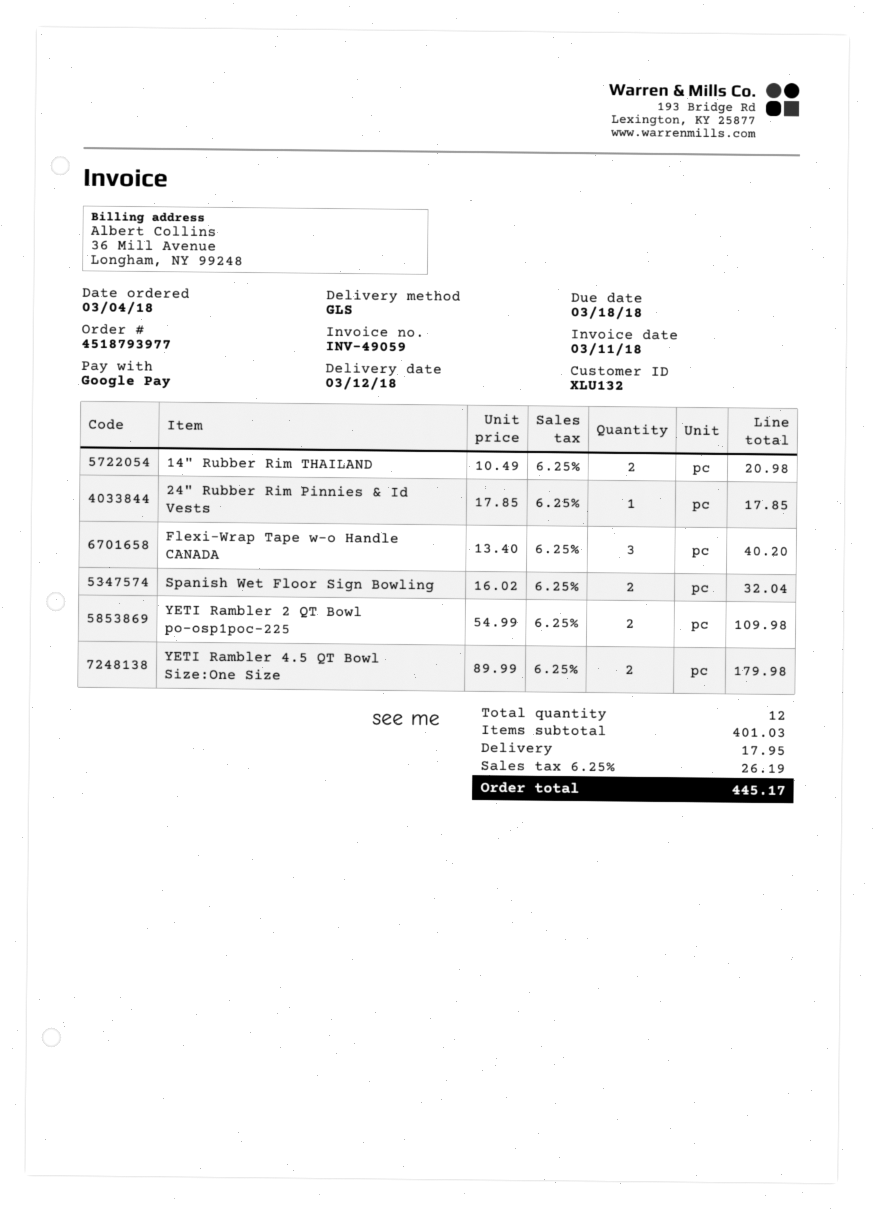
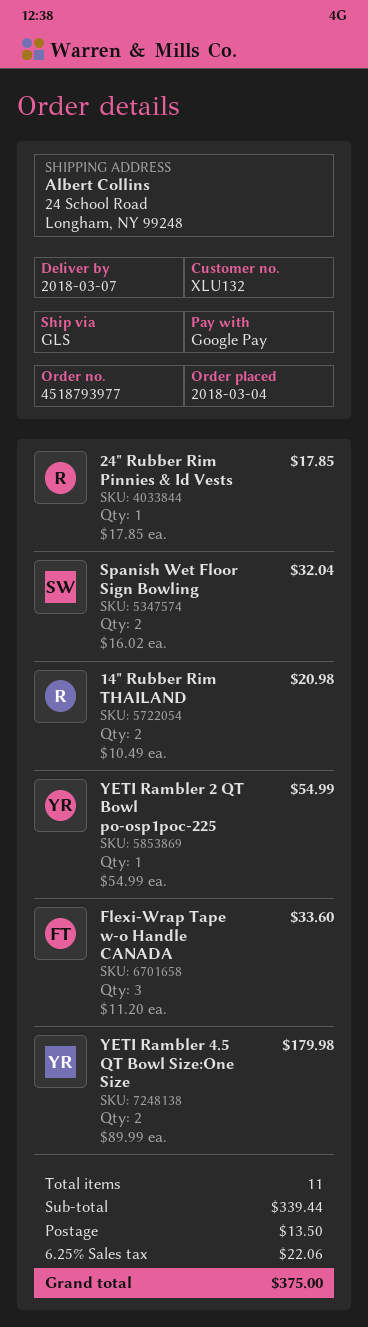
delivery date: 2018-03-12 -> 2018-03-07
Flexi-Wrap Tape w-o Handle CANADA: 3 x 13.40 = 40.20 -> 3 x 11.20 = 33.60
YETI Rambler 2 QT Bowl po-osp1poc-225: 2 x 54.99 = 109.98 -> 1 x 54.99 = 54.99
total quantity: 12 -> 11
subtotal: 401.03 -> 339.44
shipping: 17.95 -> 13.50
tax: 6.25% = 26.19 -> 6.25% = 22.06
total: 445.17 -> 375.00

